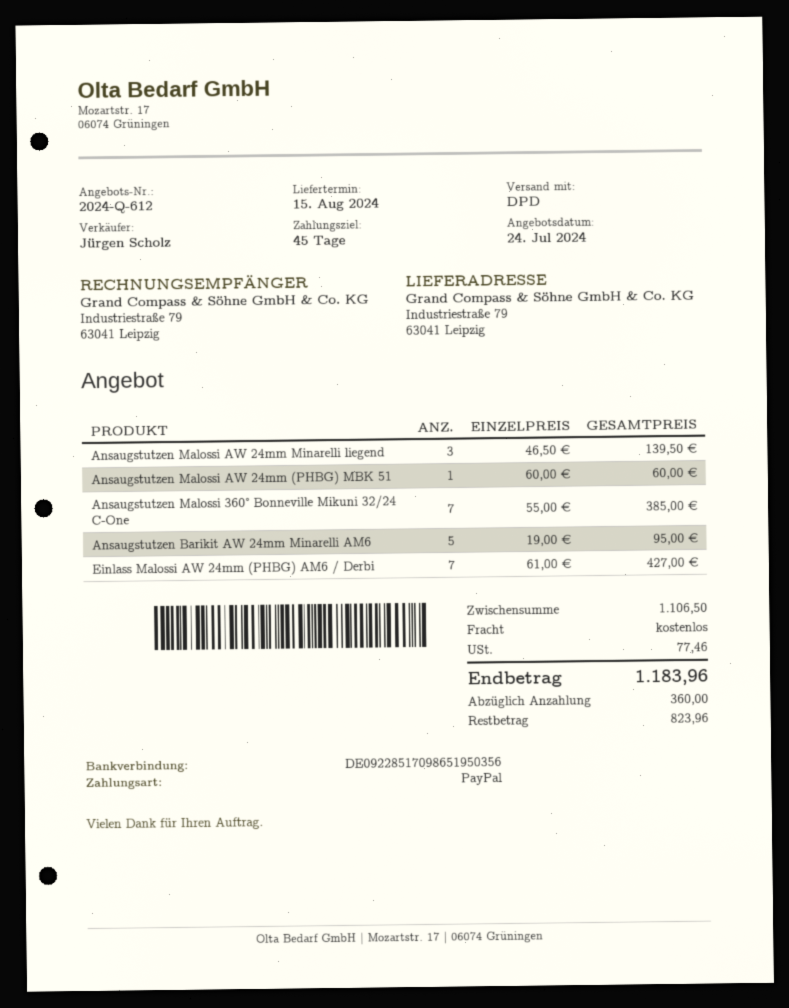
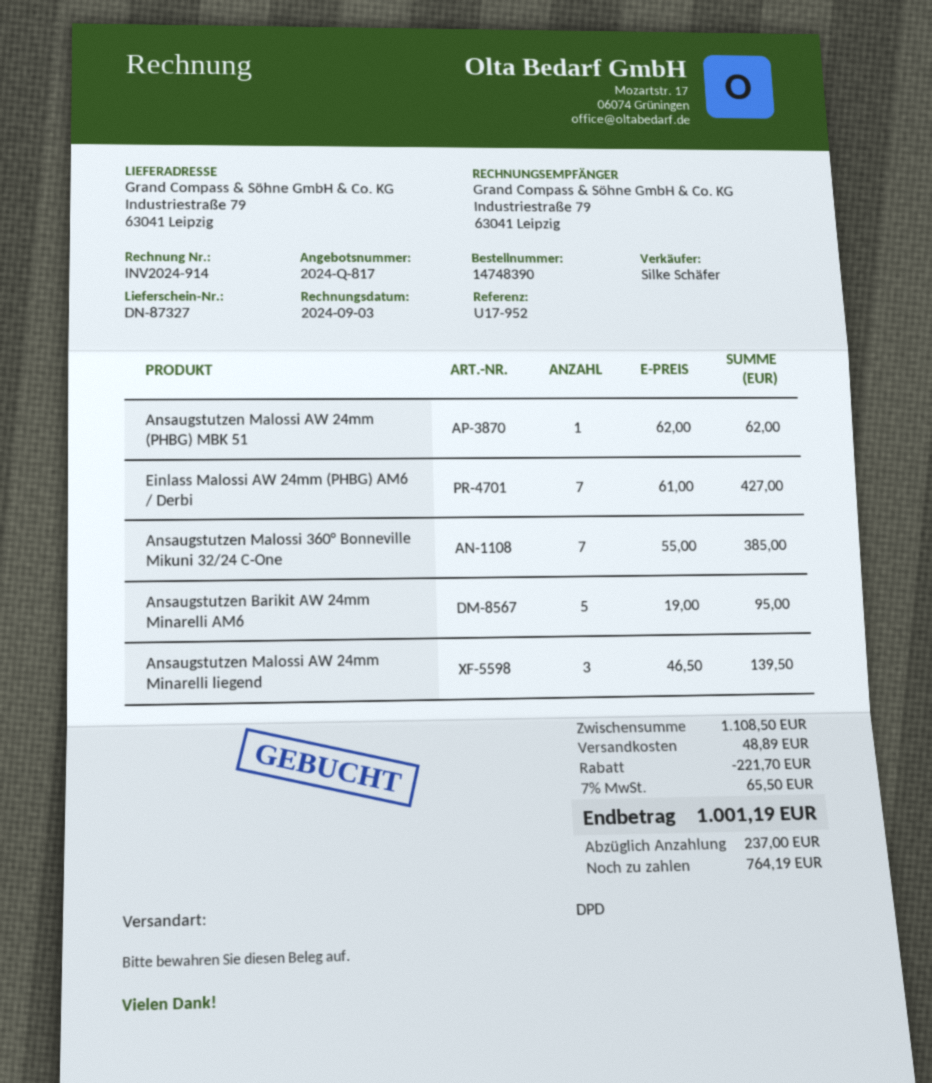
quote number: 2024-Q-612 -> 2024-Q-817
sales rep: Jürgen Scholz -> Silke Schäfer
Ansaugstutzen Malossi AW 24mm (PHBG) MBK 51: 1 x 60.00 = 60.00 -> 1 x 62.00 = 62.00
subtotal: 1106.50 -> 1108.50
discount: none -> 221.70
shipping: 0.00 -> 48.89
tax: 77.46 -> 65.50
total: 1183.96 -> 1001.19
deposit: 360.00 -> 237.00
balance: 823.96 -> 764.19

